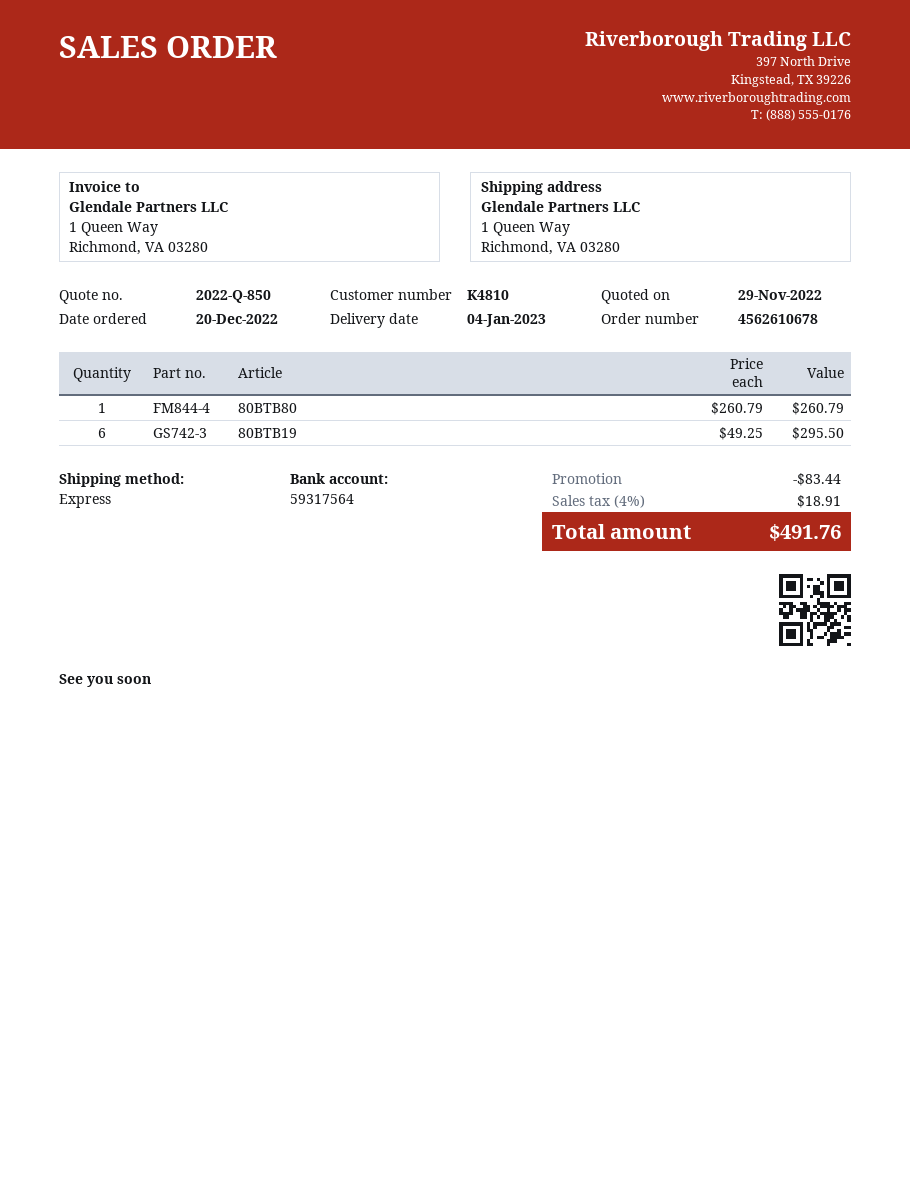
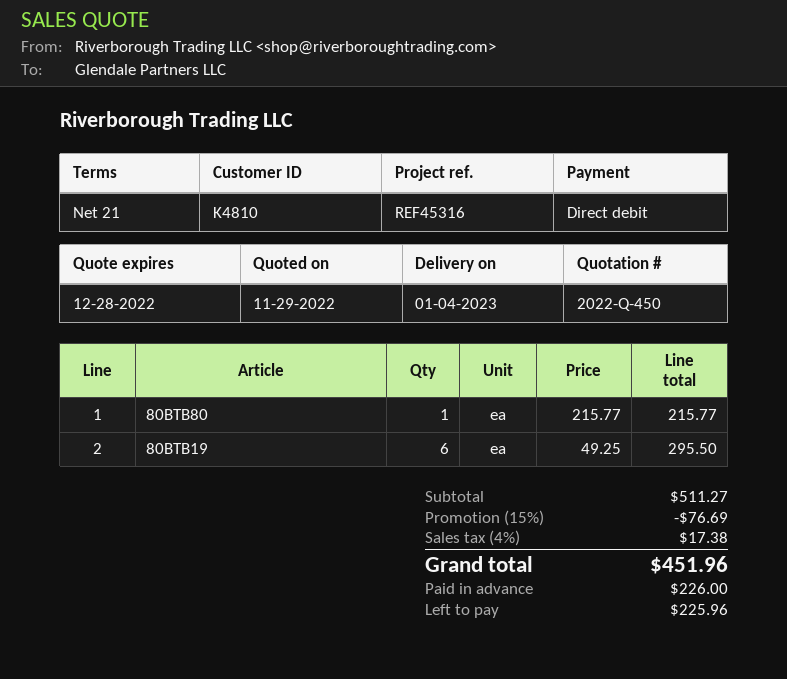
quote number: 2022-Q-850 -> 2022-Q-450
80BTB80: 1 x 260.79 = 260.79 -> 1 x 215.77 = 215.77
discount: 83.44 -> 76.69
tax: 4% = 18.91 -> 4% = 17.38
total: 491.76 -> 451.96

